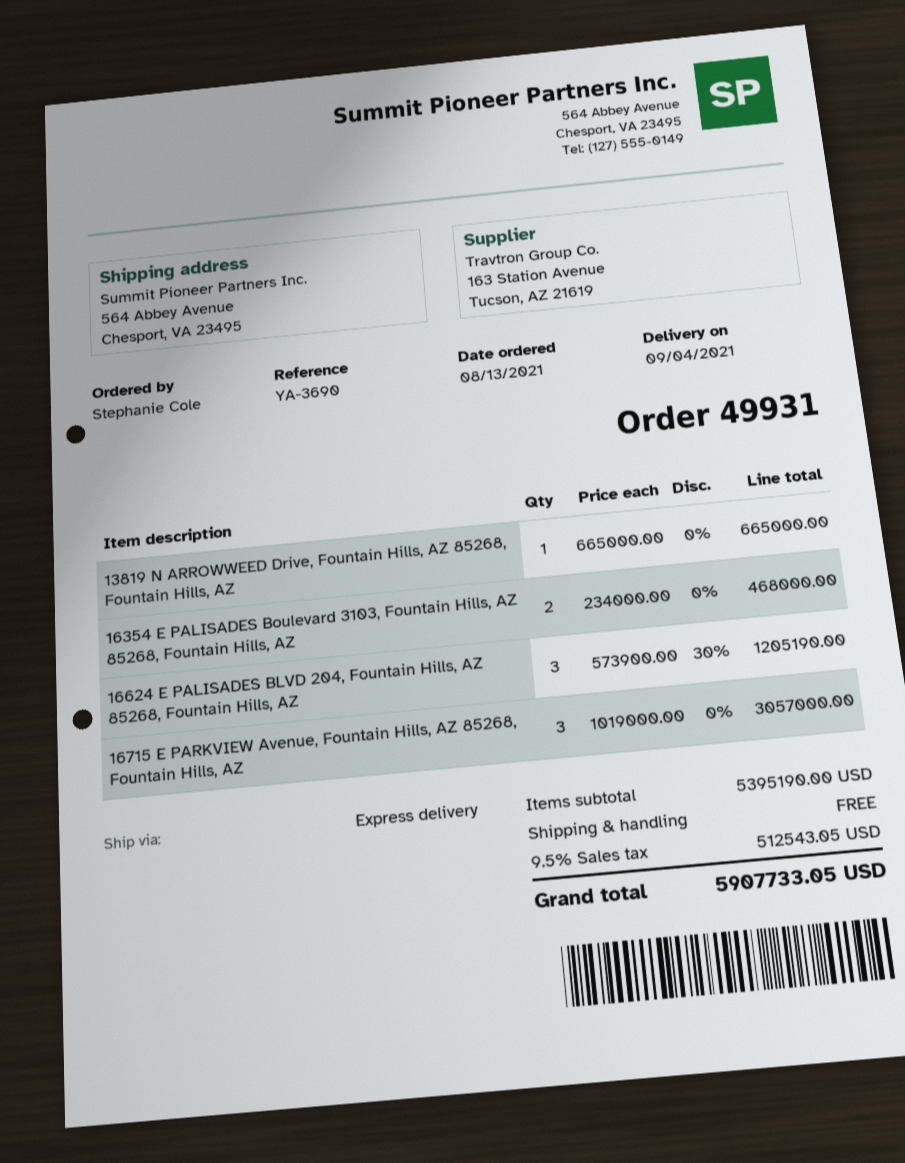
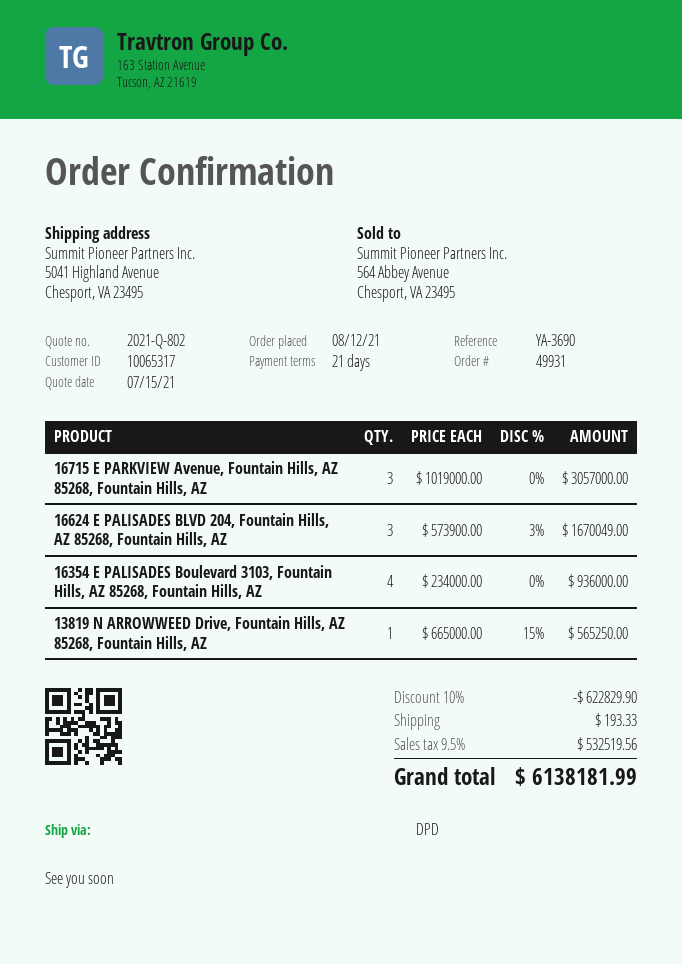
order date: 2021-08-13 -> 2021-08-12
shipping method: express -> DPD
ship to: 564 Abbey Avenue, Chesport, VA 23495 -> 5041 Highland Avenue, Chesport, VA 23495
13819 N ARROWWEED Drive, Fountain Hills, AZ 85268, Fountain Hills, AZ: 1 x 665000.00 = 665000.00 -> 1 x 665000.00 - 15% = 565250.00
16354 E PALISADES Boulevard 3103, Fountain Hills, AZ 85268, Fountain Hills, AZ: 2 x 234000.00 = 468000.00 -> 4 x 234000.00 = 936000.00
16624 E PALISADES BLVD 204, Fountain Hills, AZ 85268, Fountain Hills, AZ: 3 x 573900.00 - 30% = 1205190.00 -> 3 x 573900.00 - 3% = 1670049.00
discount: none -> 10% = 622829.90
shipping: 0.00 -> 193.33
tax: 9.5% = 512543.05 -> 9.5% = 532519.56
total: 5907733.05 -> 6138181.99

